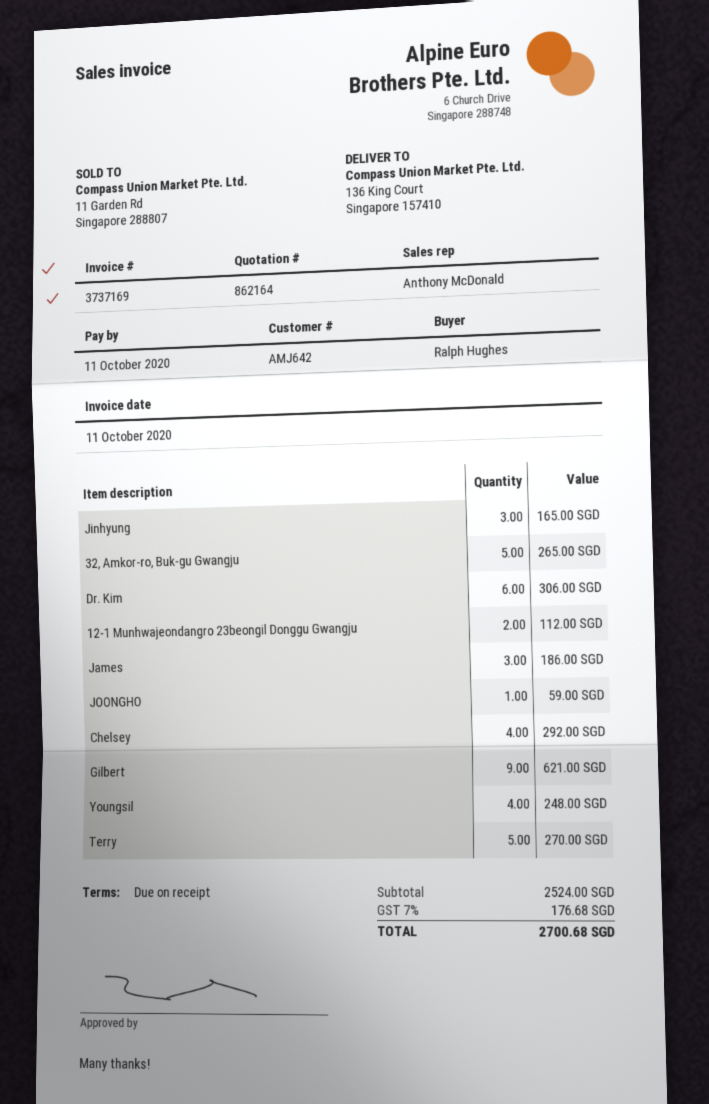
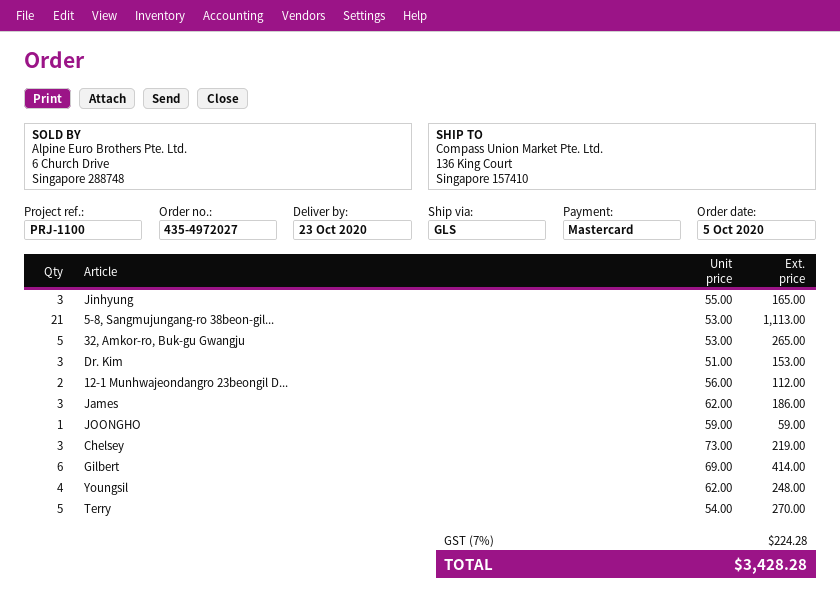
Dr. Kim: 6 for 306.00 -> 3 for 153.00
Chelsey: 4 for 292.00 -> 3 for 219.00
Gilbert: 9 for 621.00 -> 6 for 414.00
5-8, Sangmujungang-ro 38beon-gil...: none -> 21 for 1113.00
tax: 7% = 176.68 -> 7% = 224.28
total: 2700.68 -> 3428.28

